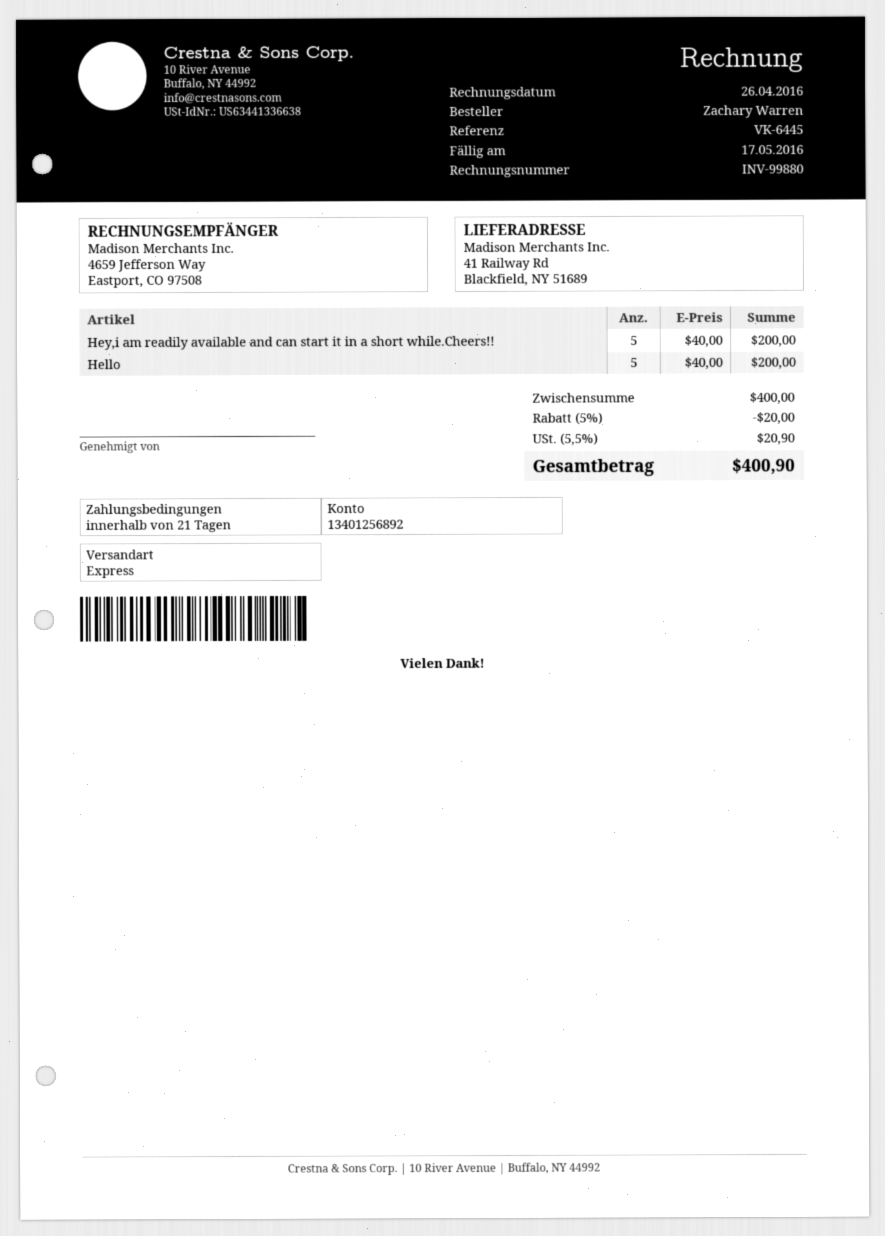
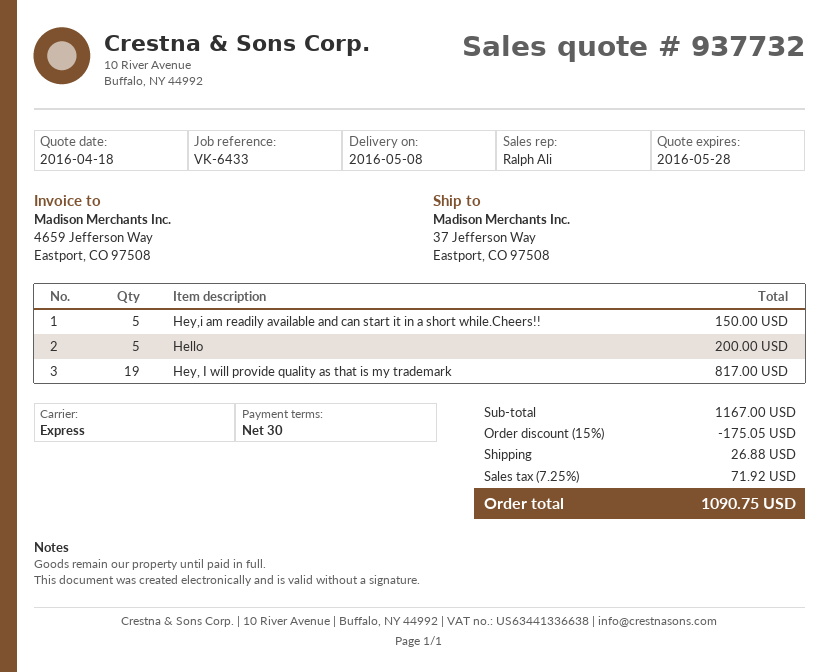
payment terms: 21 days -> 30 days
reference: VK-6445 -> VK-6433
ship to: 41 Railway Rd, Blackfield, NY 51689 -> 37 Jefferson Way, Eastport, CO 97508
Hey,i am readily available and can start it in a short while.Cheers!!: 5 for 200.00 -> 5 for 150.00
Hey, I will provide quality as that is my trademark: none -> 19 for 817.00
subtotal: 400.00 -> 1167.00
discount: 5% = 20.00 -> 15% = 175.05
shipping: none -> 26.88
tax: 5.5% = 20.90 -> 7.25% = 71.92
total: 400.90 -> 1090.75

